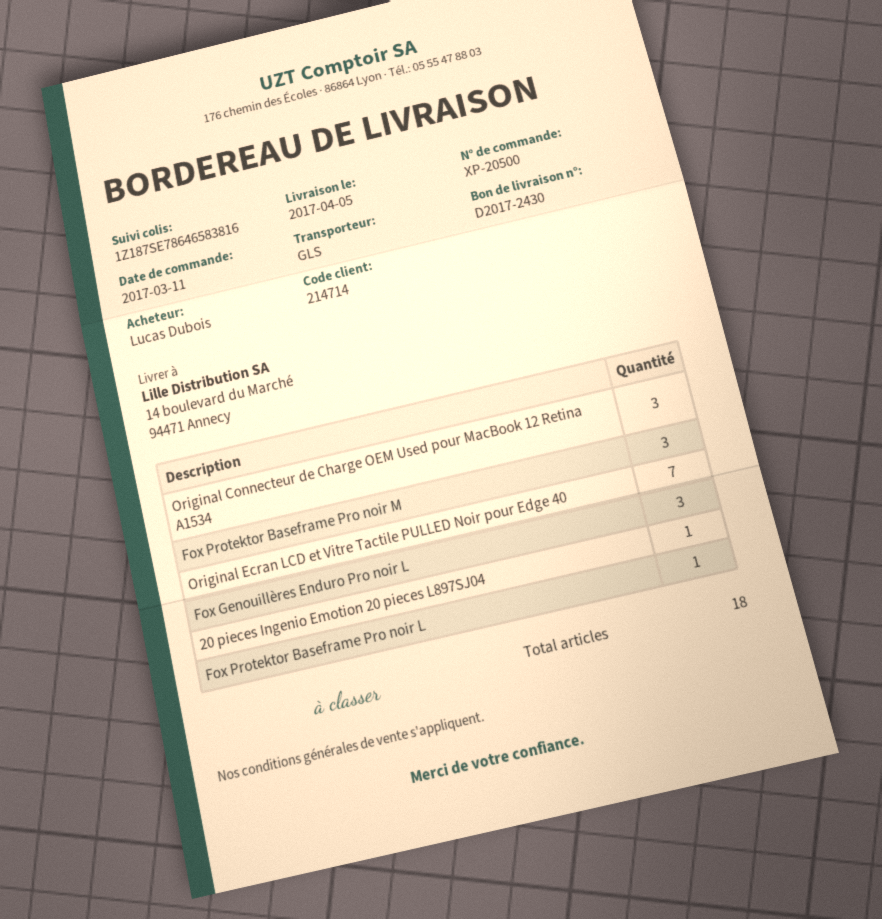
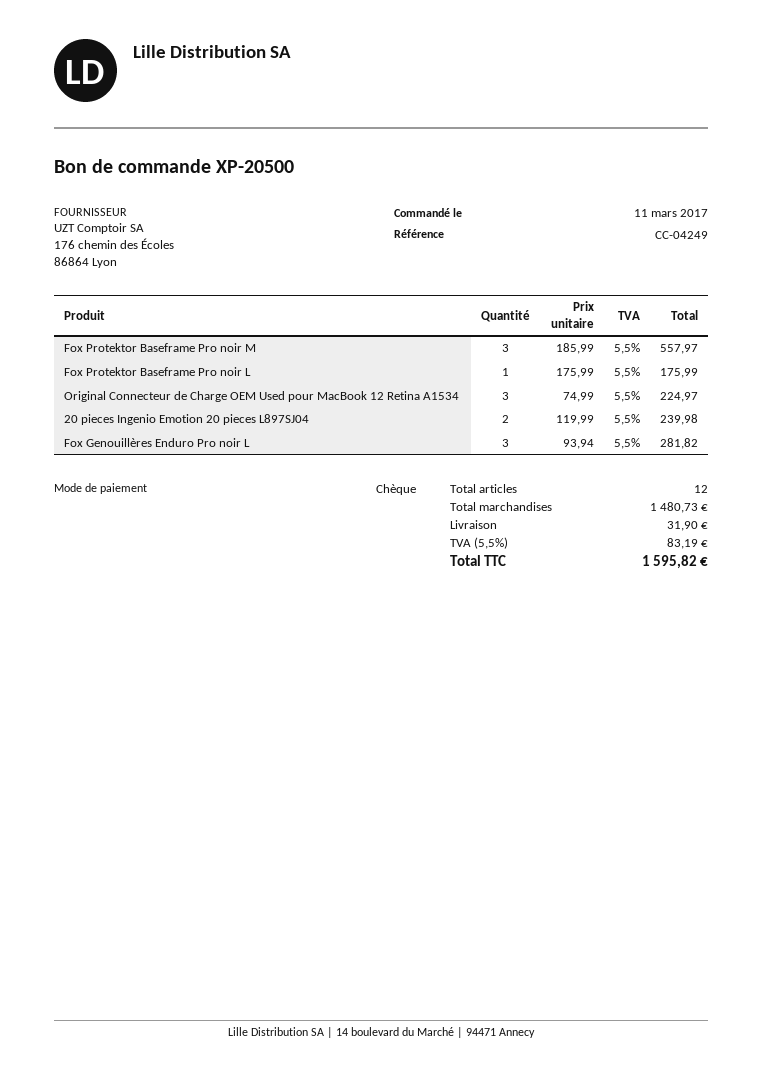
Original Ecran LCD et Vitre Tactile PULLED Noir pour Edge 40: 7 -> none
20 pieces Ingenio Emotion 20 pieces L897SJ04: 1 -> 2
total quantity: 18 -> 12

